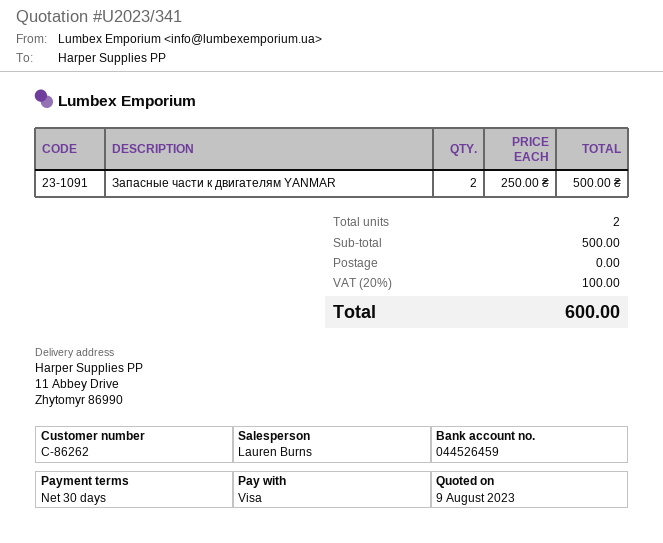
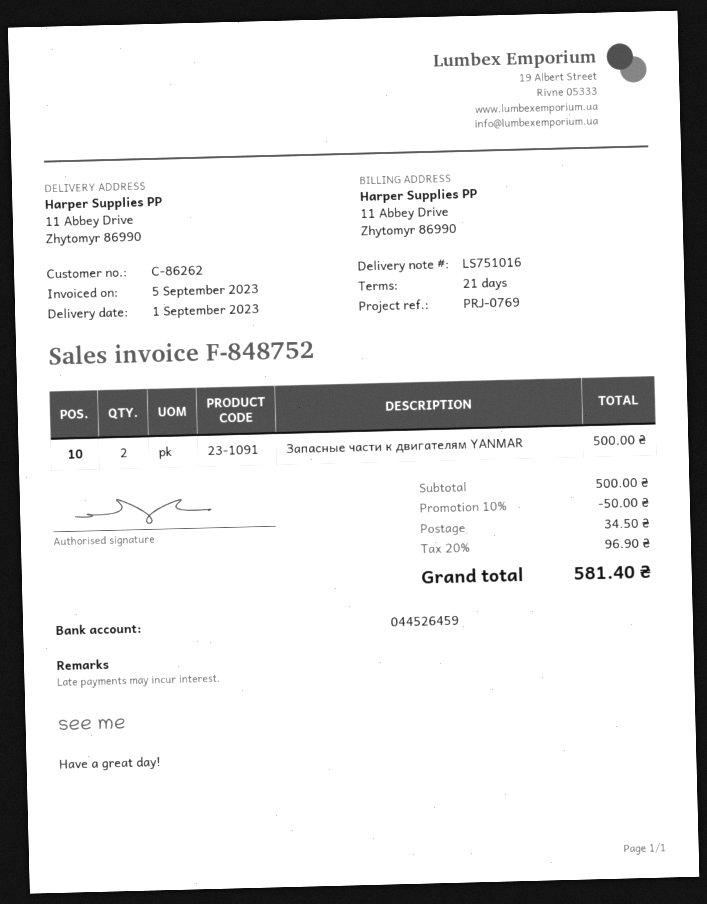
payment terms: 30 days -> 21 days
discount: none -> 10% = 50.00
shipping: 0.00 -> 34.50
tax: 20% = 100.00 -> 20% = 96.90
total: 600.00 -> 581.40

